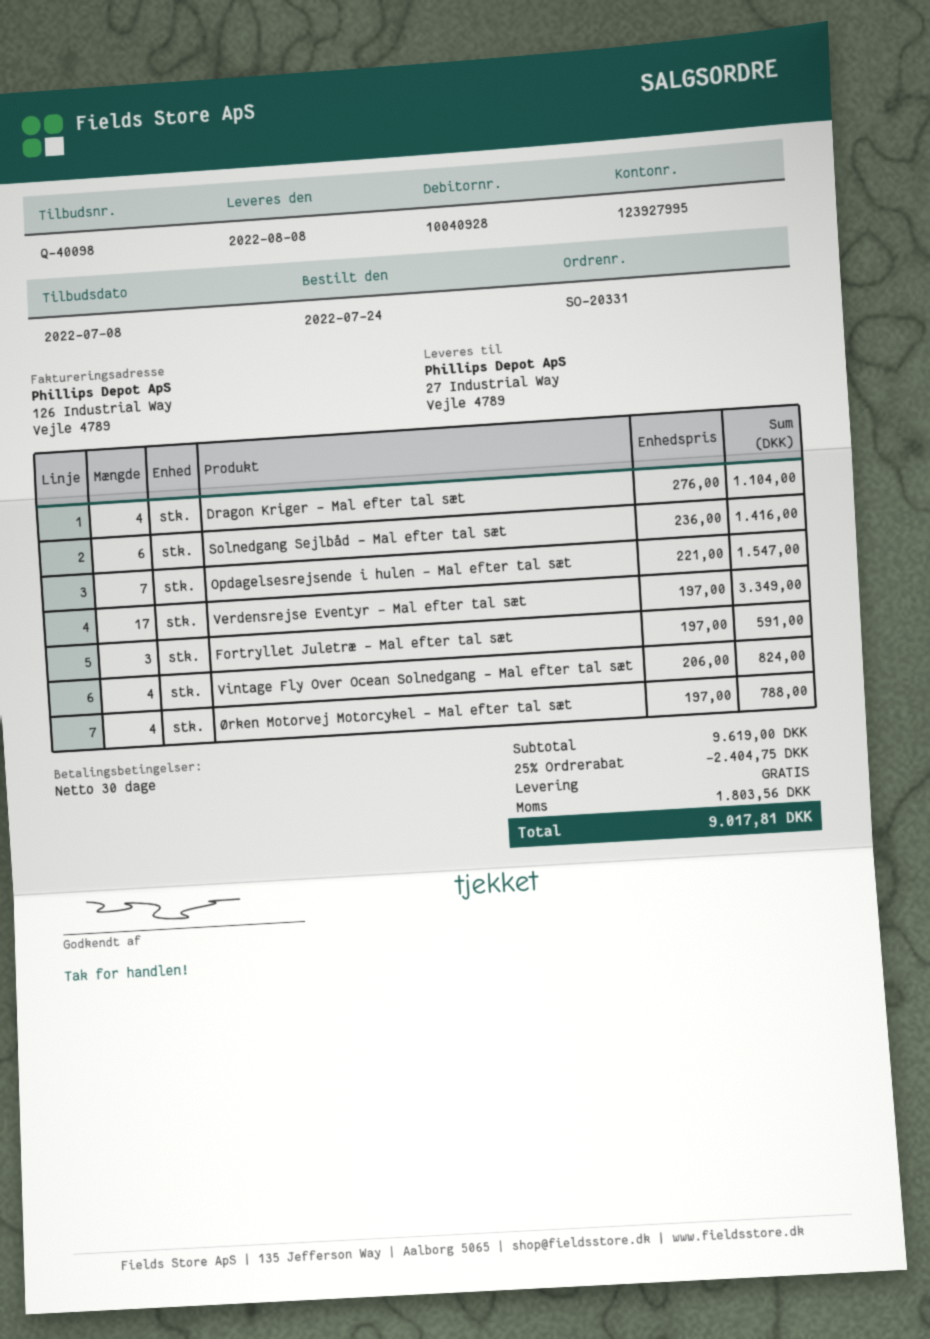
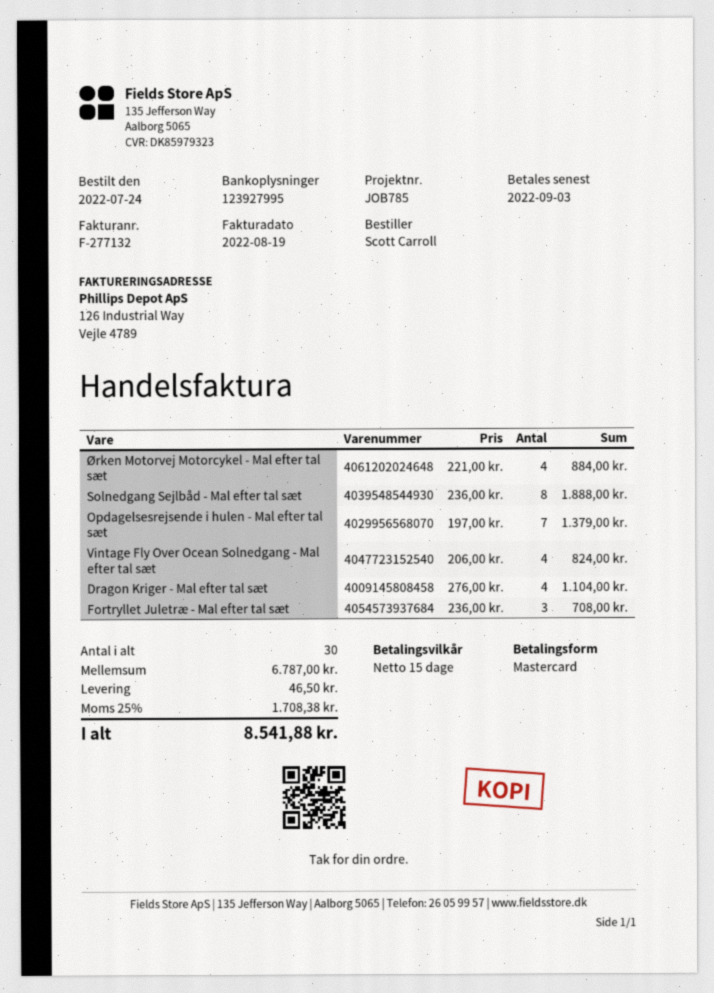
payment terms: 30 days -> 15 days
Solnedgang Sejlbåd - Mal efter tal sæt: 6 x 236.00 = 1416.00 -> 8 x 236.00 = 1888.00
Opdagelsesrejsende i hulen - Mal efter tal sæt: 7 x 221.00 = 1547.00 -> 7 x 197.00 = 1379.00
Verdensrejse Eventyr - Mal efter tal sæt: 17 x 197.00 = 3349.00 -> none
Fortryllet Juletræ - Mal efter tal sæt: 3 x 197.00 = 591.00 -> 3 x 236.00 = 708.00
Ørken Motorvej Motorcykel - Mal efter tal sæt: 4 x 197.00 = 788.00 -> 4 x 221.00 = 884.00
subtotal: 9619.00 -> 6787.00
discount: 25% = 2404.75 -> none
shipping: 0.00 -> 46.50
tax: 1803.56 -> 1708.38
total: 9017.81 -> 8541.88

